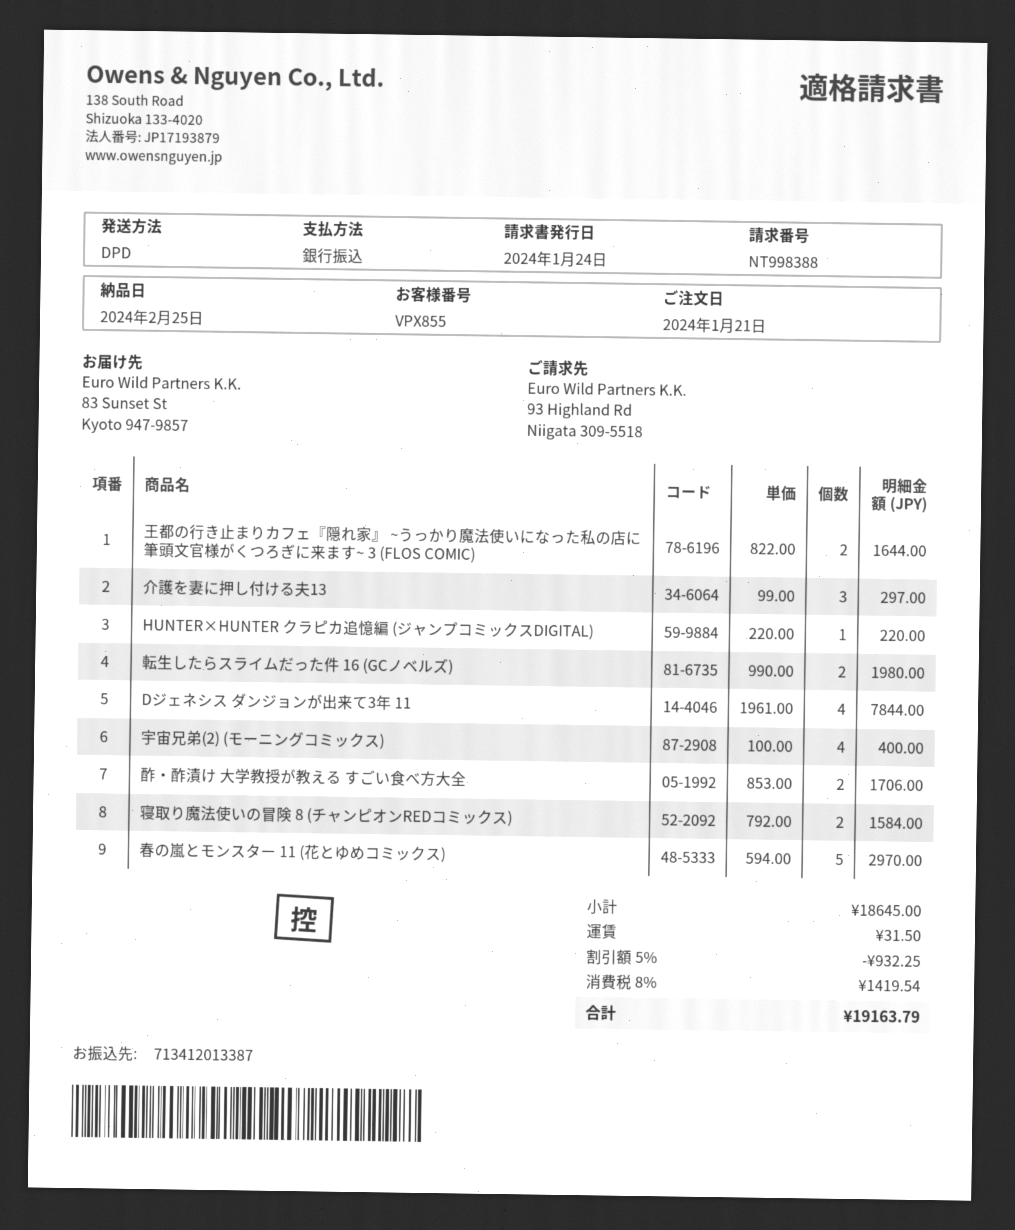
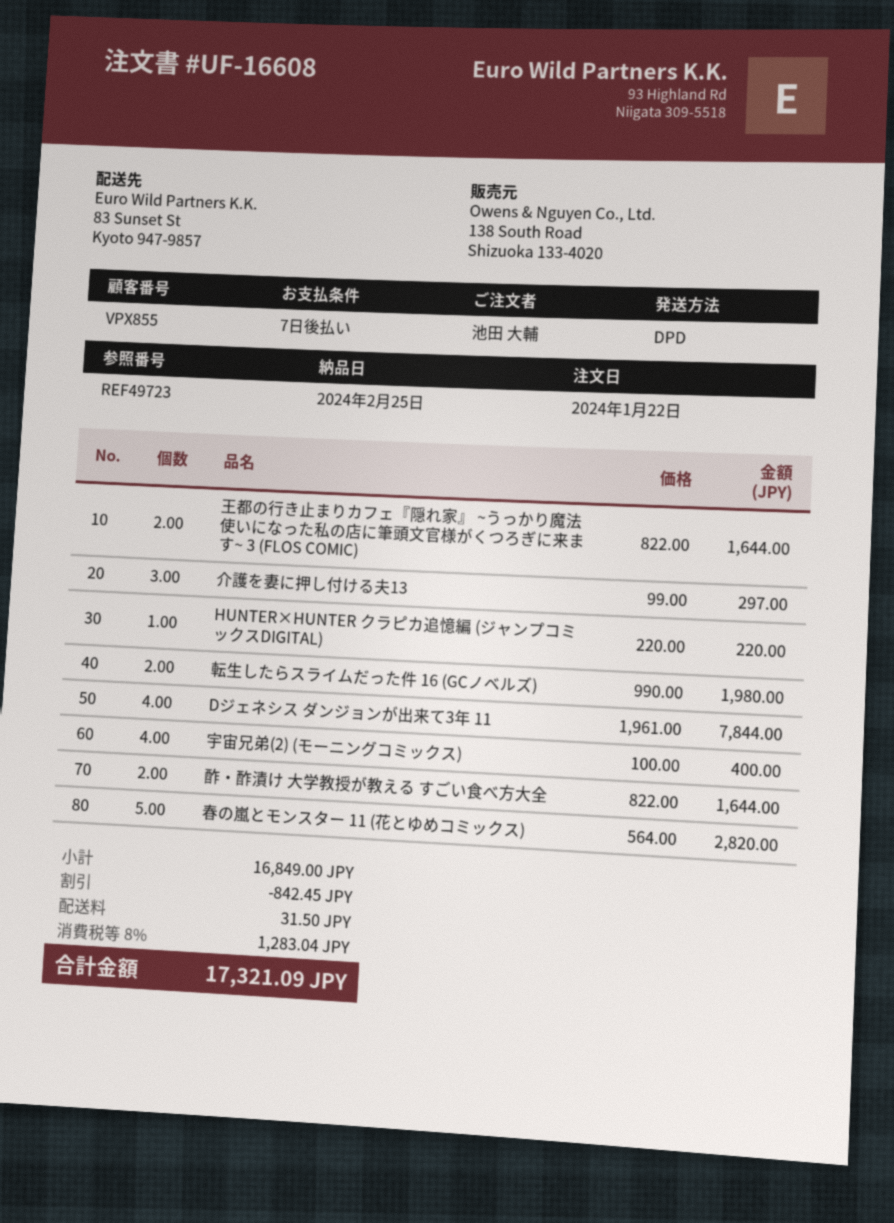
order date: 2024-01-21 -> 2024-01-22
酢・酢漬け 大学教授が教える すごい食べ方大全: 2 x 853.00 = 1706.00 -> 2 x 822.00 = 1644.00
寝取り魔法使いの冒険 8 (チャンピオンREDコミックス): 2 x 792.00 = 1584.00 -> none
春の嵐とモンスター 11 (花とゆめコミックス): 5 x 594.00 = 2970.00 -> 5 x 564.00 = 2820.00
subtotal: 18645.00 -> 16849.00
discount: 932.25 -> 842.45
tax: 8% = 1419.54 -> 8% = 1283.04
total: 19163.79 -> 17321.09

